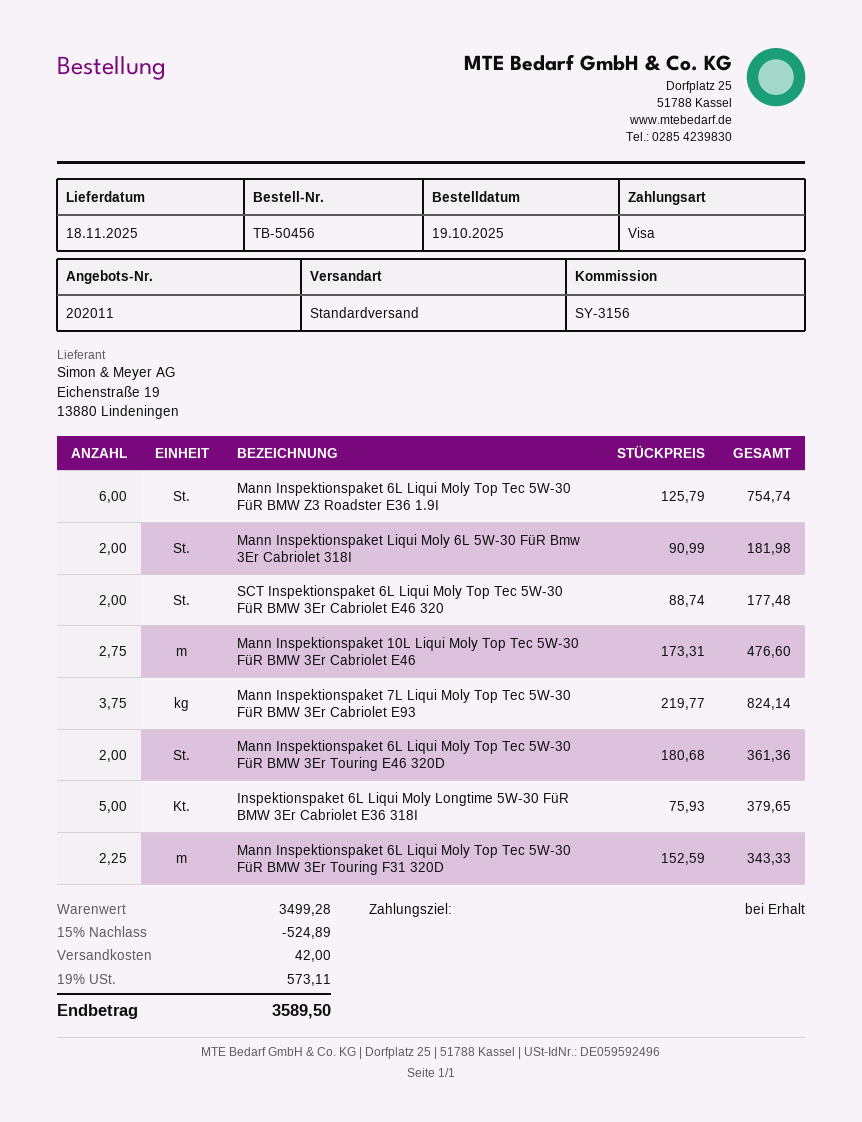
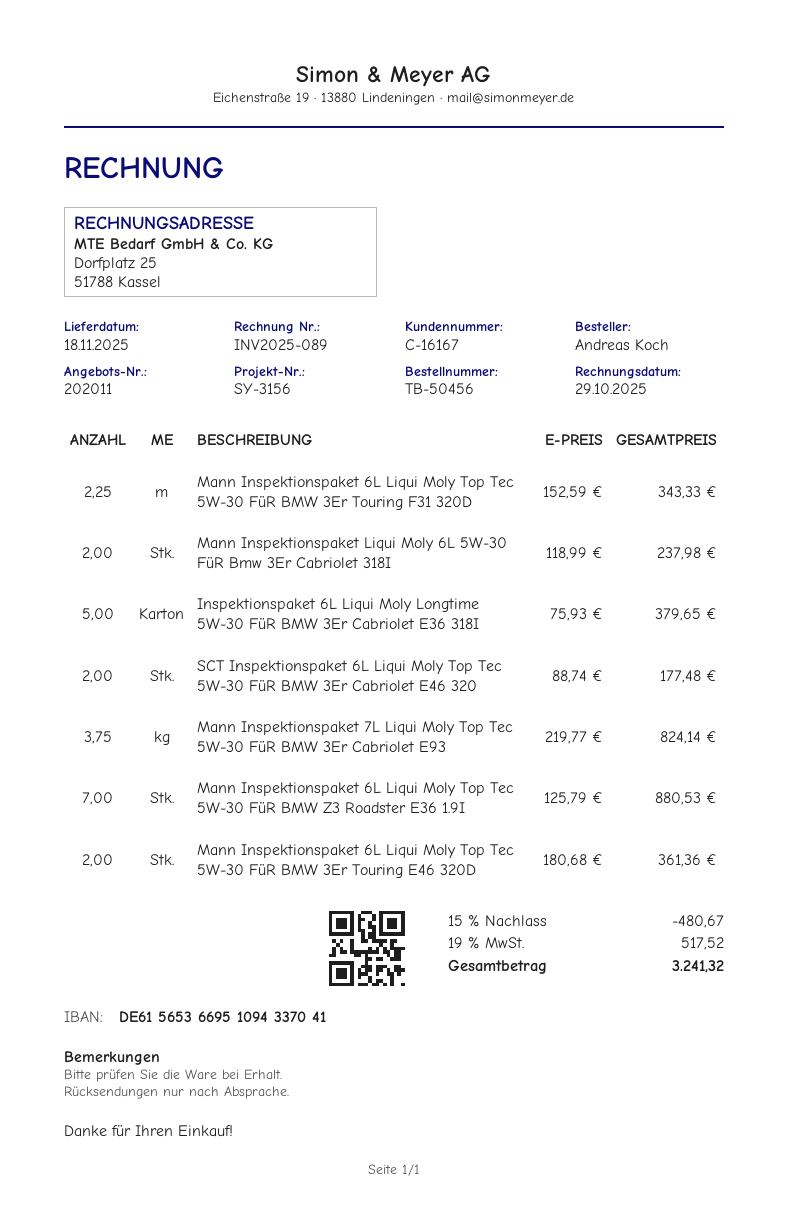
Mann Inspektionspaket 6L Liqui Moly Top Tec 5W-30 FüR BMW Z3 Roadster E36 1.9I: 6 x 125.79 = 754.74 -> 7 x 125.79 = 880.53
Mann Inspektionspaket Liqui Moly 6L 5W-30 FüR Bmw 3Er Cabriolet 318I: 2 x 90.99 = 181.98 -> 2 x 118.99 = 237.98
Mann Inspektionspaket 10L Liqui Moly Top Tec 5W-30 FüR BMW 3Er Cabriolet E46: 2.75 x 173.31 = 476.60 -> none
discount: 15% = 524.89 -> 15% = 480.67
shipping: 42.00 -> none
tax: 19% = 573.11 -> 19% = 517.52
total: 3589.50 -> 3241.32

